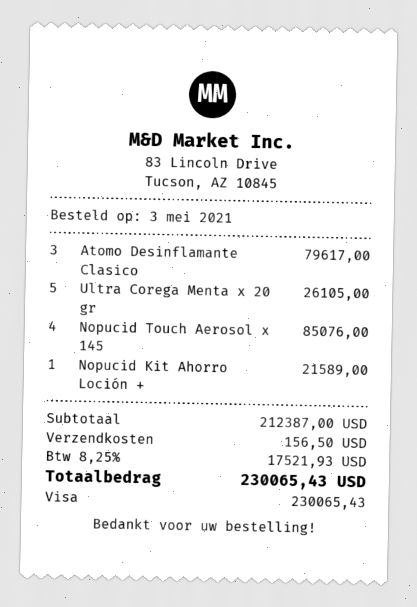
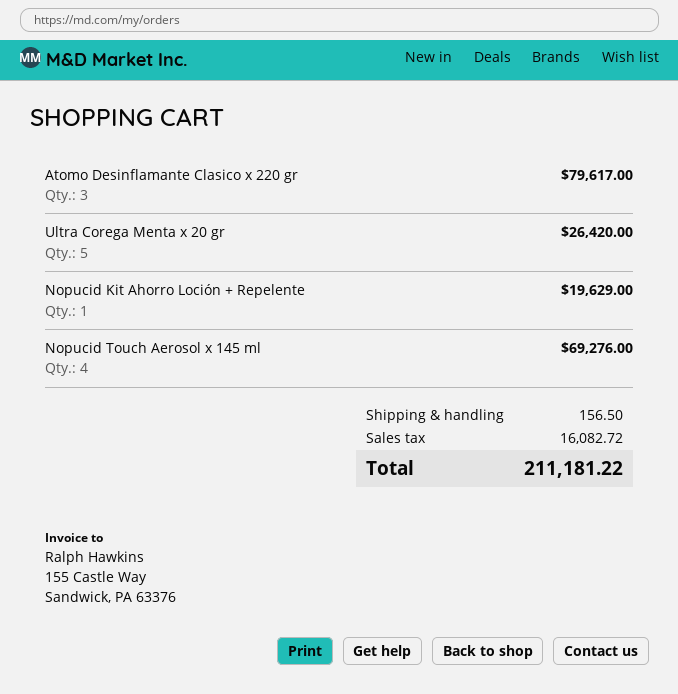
Ultra Corega Menta x 20 gr: 5 for 26105.00 -> 5 for 26420.00
Nopucid Touch Aerosol x 145: 4 for 85076.00 -> 4 for 69276.00
Nopucid Kit Ahorro Loción +: 1 for 21589.00 -> 1 for 19629.00
tax: 17521.93 -> 16082.72
total: 230065.43 -> 211181.22

